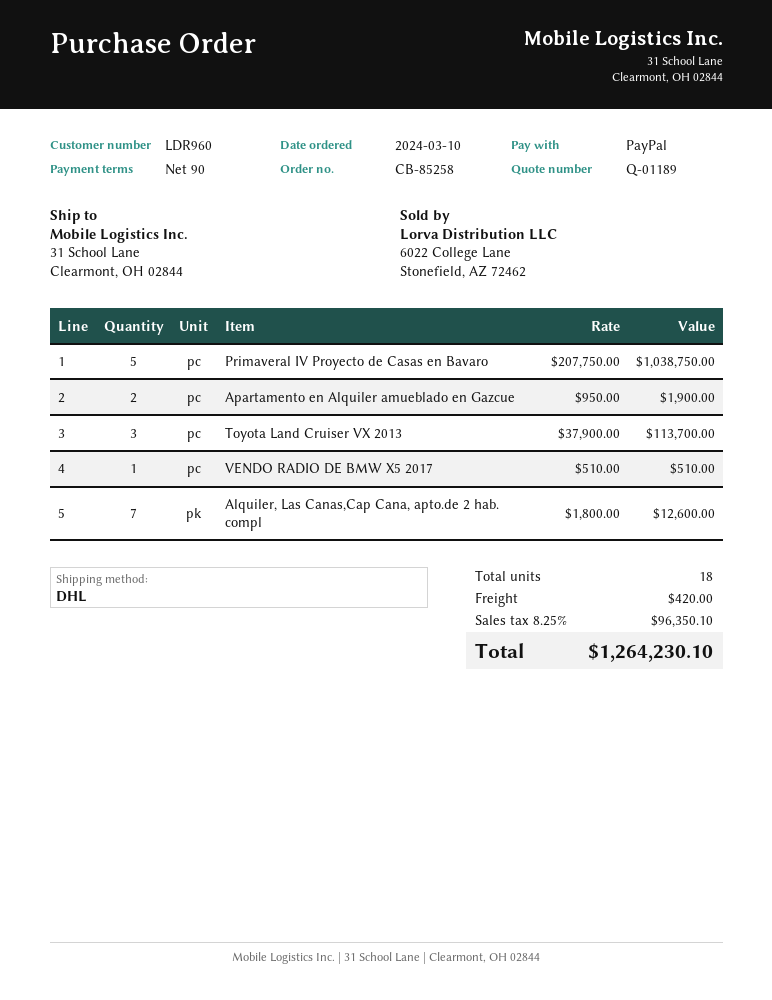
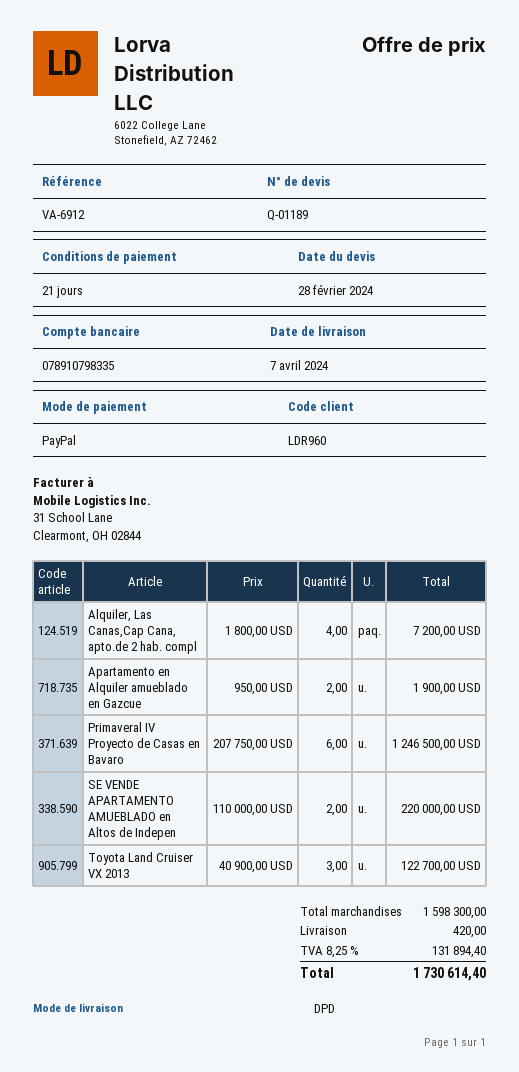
payment terms: 90 days -> 21 days
shipping method: DHL -> DPD
Primaveral IV Proyecto de Casas en Bavaro: 5 x 207750.00 = 1038750.00 -> 6 x 207750.00 = 1246500.00
Toyota Land Cruiser VX 2013: 3 x 37900.00 = 113700.00 -> 3 x 40900.00 = 122700.00
VENDO RADIO DE BMW X5 2017: 1 x 510.00 = 510.00 -> none
Alquiler, Las Canas,Cap Cana, apto.de 2 hab. compl: 7 x 1800.00 = 12600.00 -> 4 x 1800.00 = 7200.00
SE VENDE APARTAMENTO AMUEBLADO en Altos de Indepen: none -> 2 x 110000.00 = 220000.00
tax: 8.25% = 96350.10 -> 8.25% = 131894.40
total: 1264230.10 -> 1730614.40

